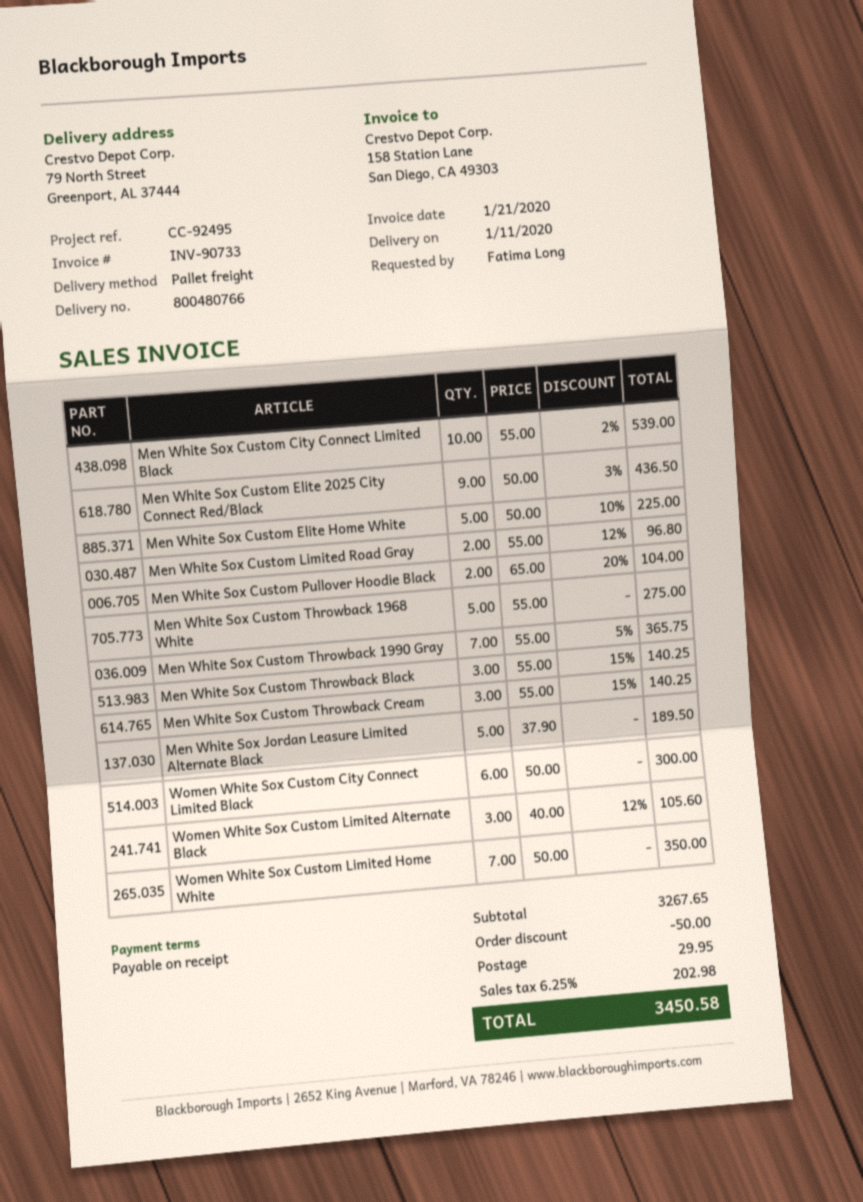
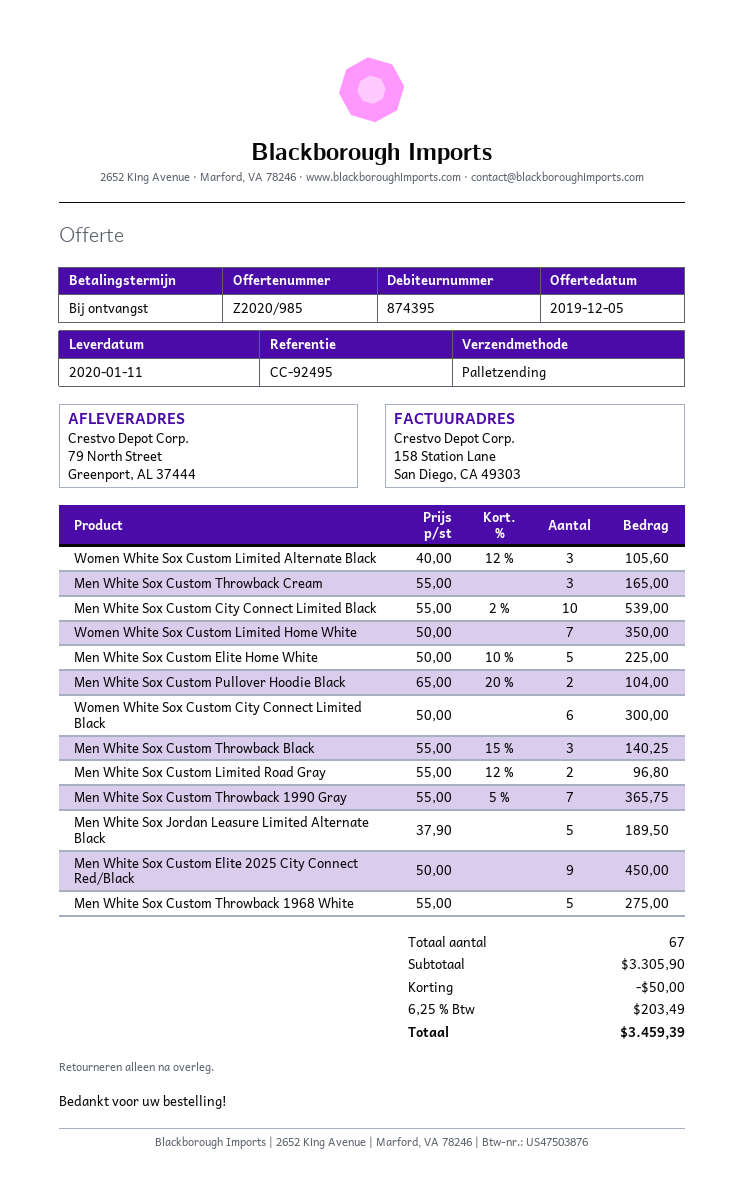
Men White Sox Custom Elite 2025 City Connect Red/Black: 9 x 50.00 - 3% = 436.50 -> 9 x 50.00 = 450.00
Men White Sox Custom Throwback Cream: 3 x 55.00 - 15% = 140.25 -> 3 x 55.00 = 165.00
subtotal: 3267.65 -> 3305.90
shipping: 29.95 -> none
tax: 6.25% = 202.98 -> 6.25% = 203.49
total: 3450.58 -> 3459.39

